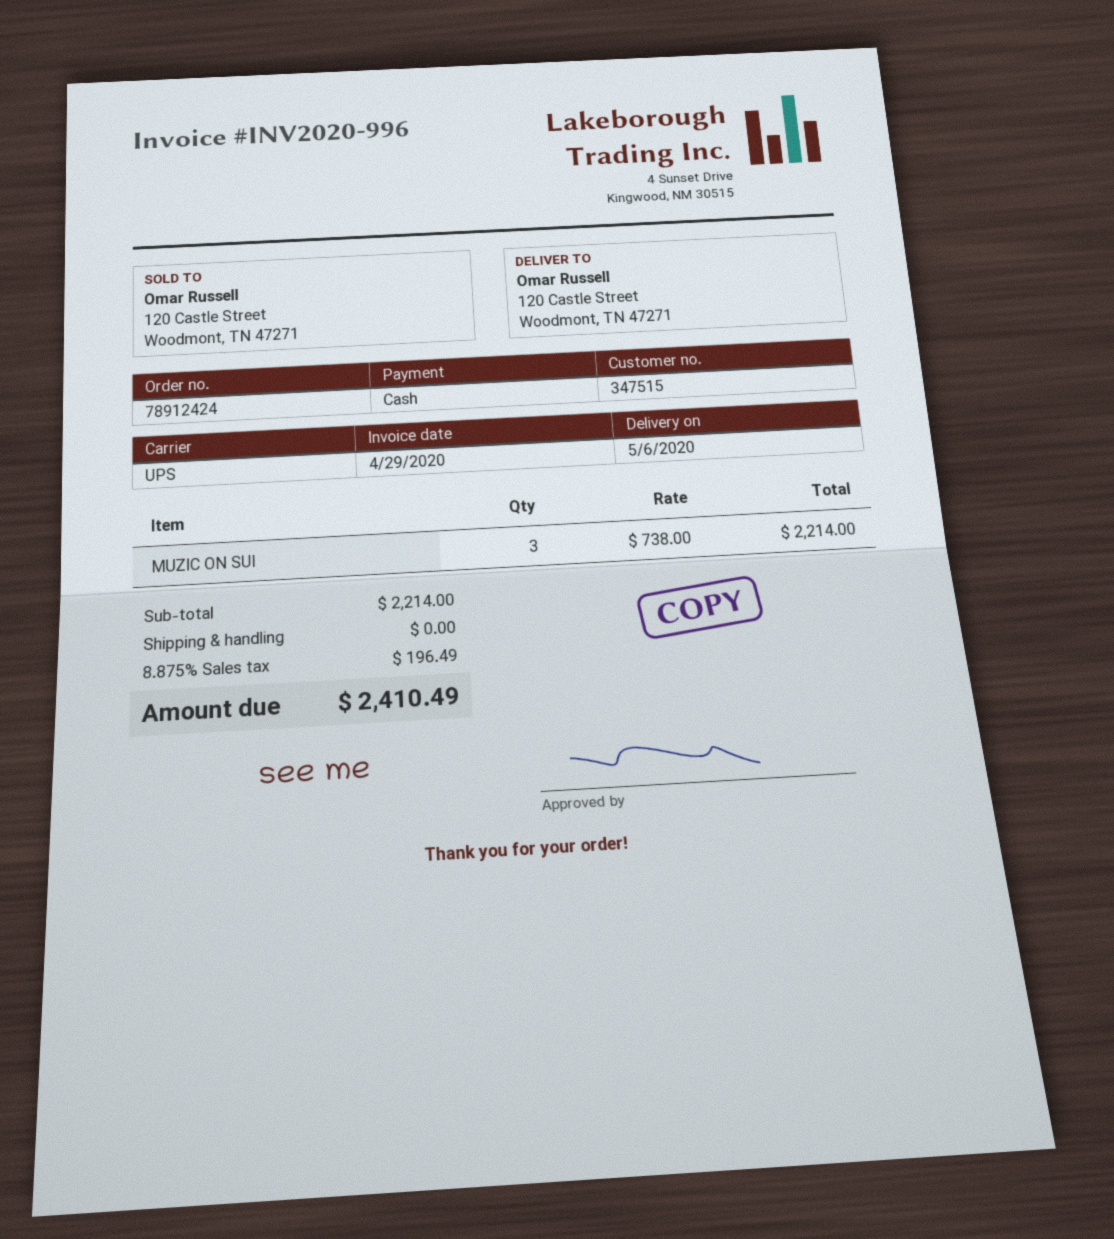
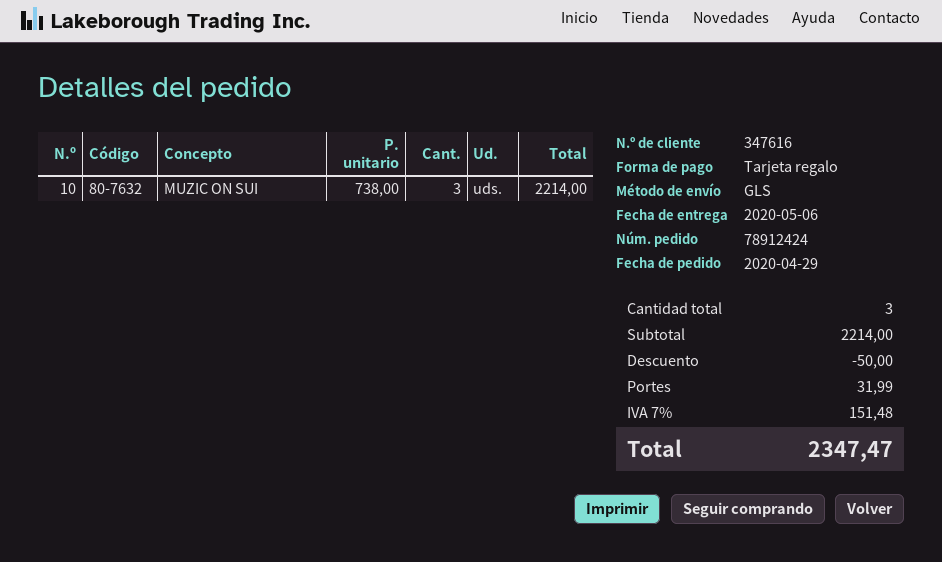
customer number: 347515 -> 347616
payment method: cash -> gift card
shipping method: UPS -> GLS
discount: none -> 50.00
shipping: 0.00 -> 31.99
tax: 8.875% = 196.49 -> 7% = 151.48
total: 2410.49 -> 2347.47

